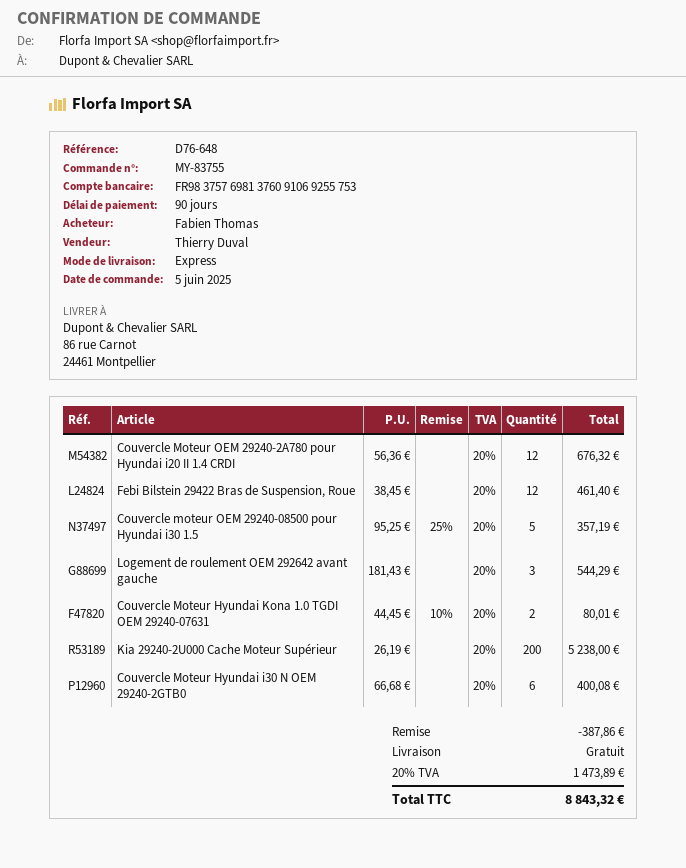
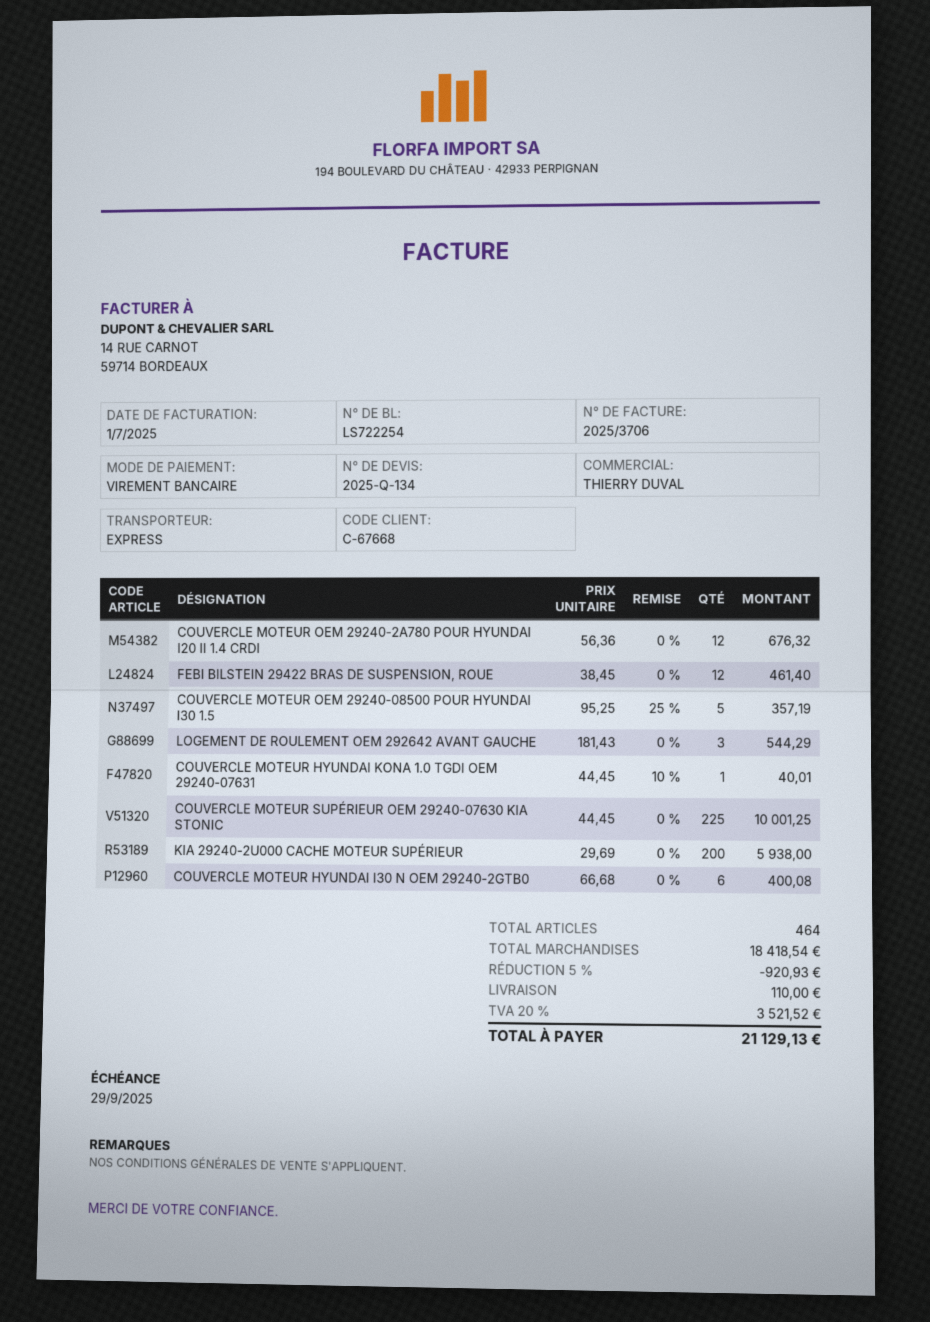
Couvercle Moteur Hyundai Kona 1.0 TGDI OEM 29240-07631: 2 x 44.45 - 10% = 80.01 -> 1 x 44.45 - 10% = 40.01
Kia 29240-2U000 Cache Moteur Supérieur: 200 x 26.19 = 5238.00 -> 200 x 29.69 = 5938.00
COUVERCLE MOTEUR SUPÉRIEUR OEM 29240-07630 KIA STONIC: none -> 225 x 44.45 = 10001.25
discount: 387.86 -> 920.93
shipping: 0.00 -> 110.00
tax: 20% = 1473.89 -> 20% = 3521.52
total: 8843.32 -> 21129.13

